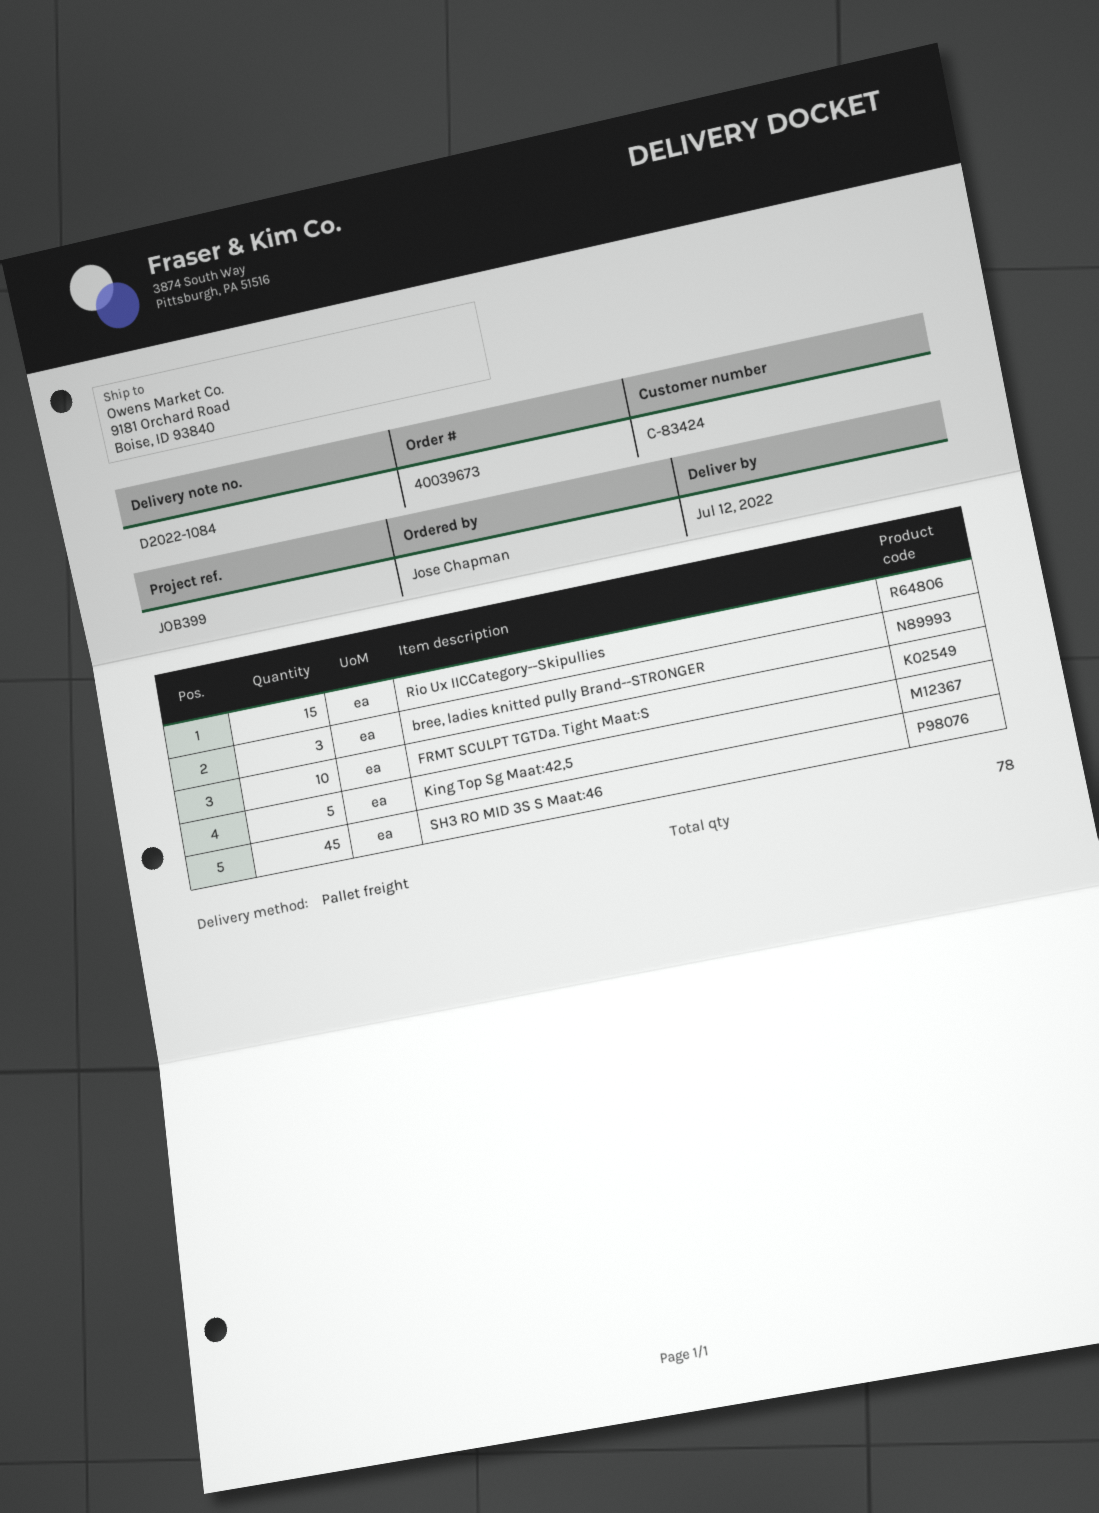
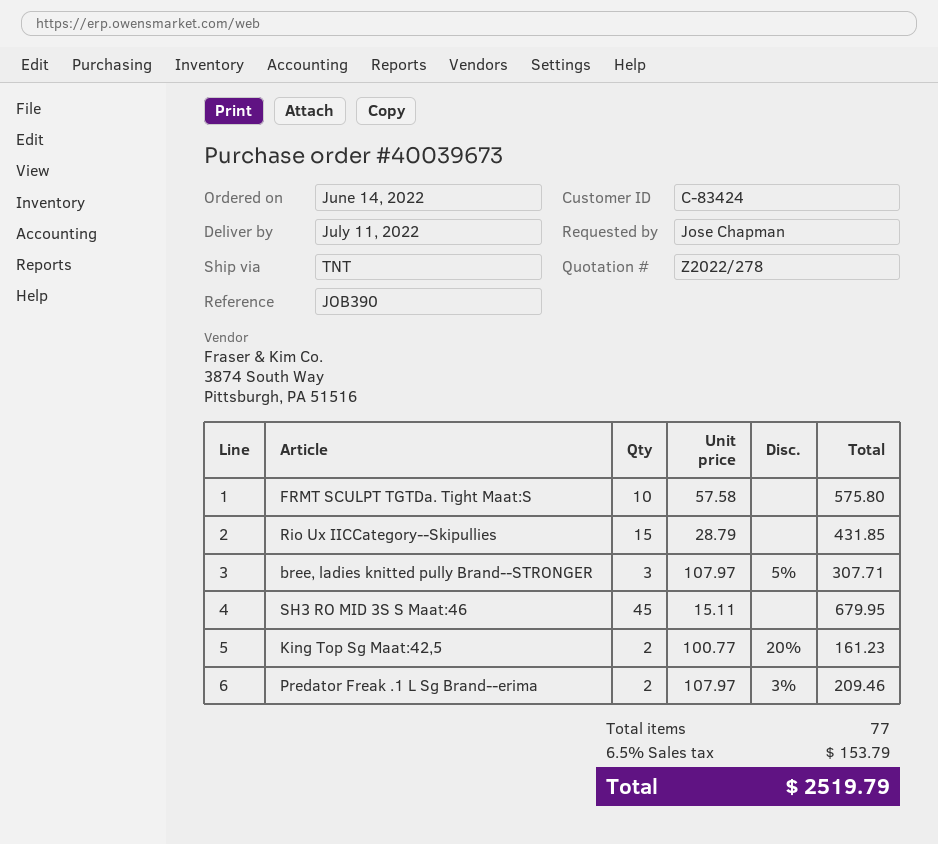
delivery date: 2022-07-12 -> 2022-07-11
reference: JOB399 -> JOB390
shipping method: pallet freight -> TNT
King Top Sg Maat:42,5: 5 -> 2
Predator Freak .1 L Sg Brand--erima: none -> 2
total quantity: 78 -> 77

